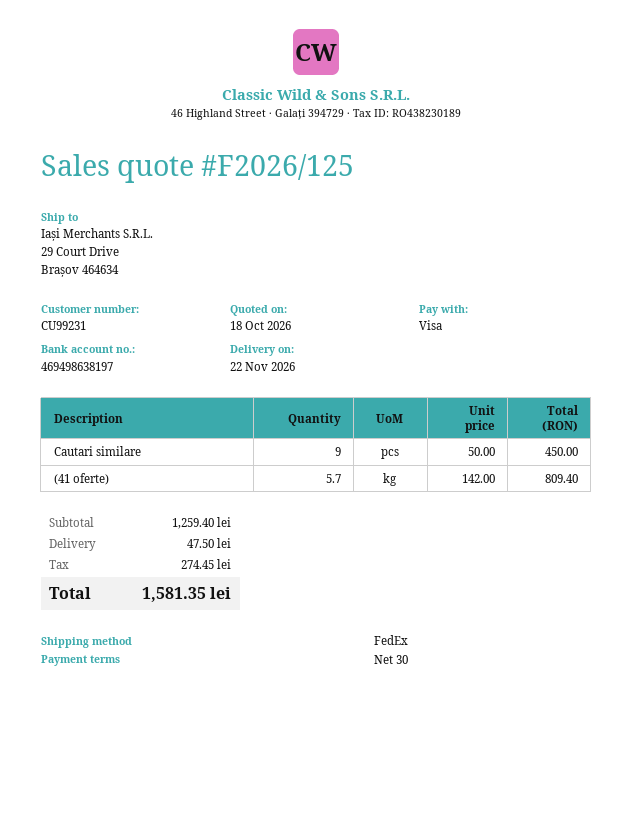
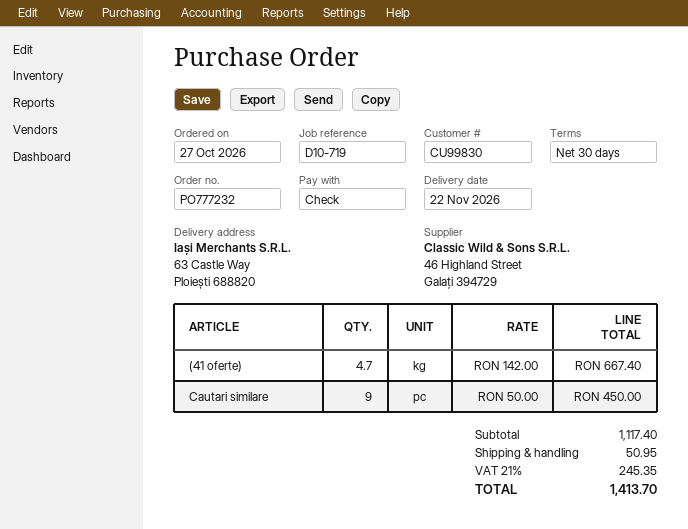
customer number: CU99231 -> CU99830
payment method: Visa -> cheque
ship to: 29 Court Drive, Brașov 464634 -> 63 Castle Way, Ploiești 688820
(41 oferte): 5.7 x 142.00 = 809.40 -> 4.7 x 142.00 = 667.40
subtotal: 1259.40 -> 1117.40
shipping: 47.50 -> 50.95
tax: 274.45 -> 245.35
total: 1581.35 -> 1413.70

